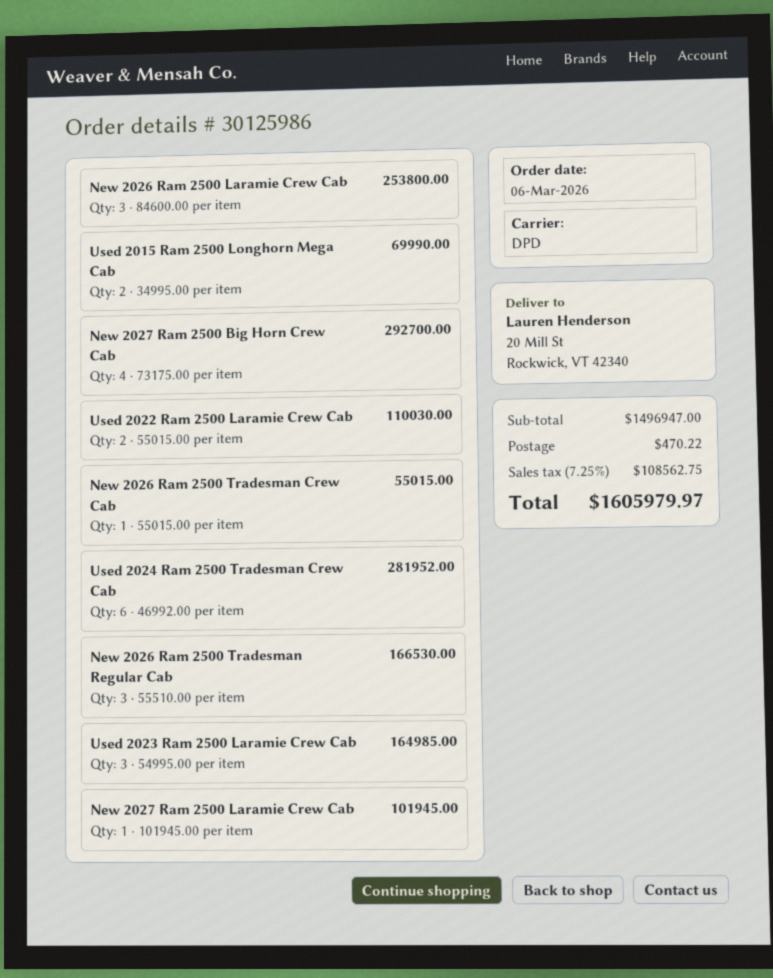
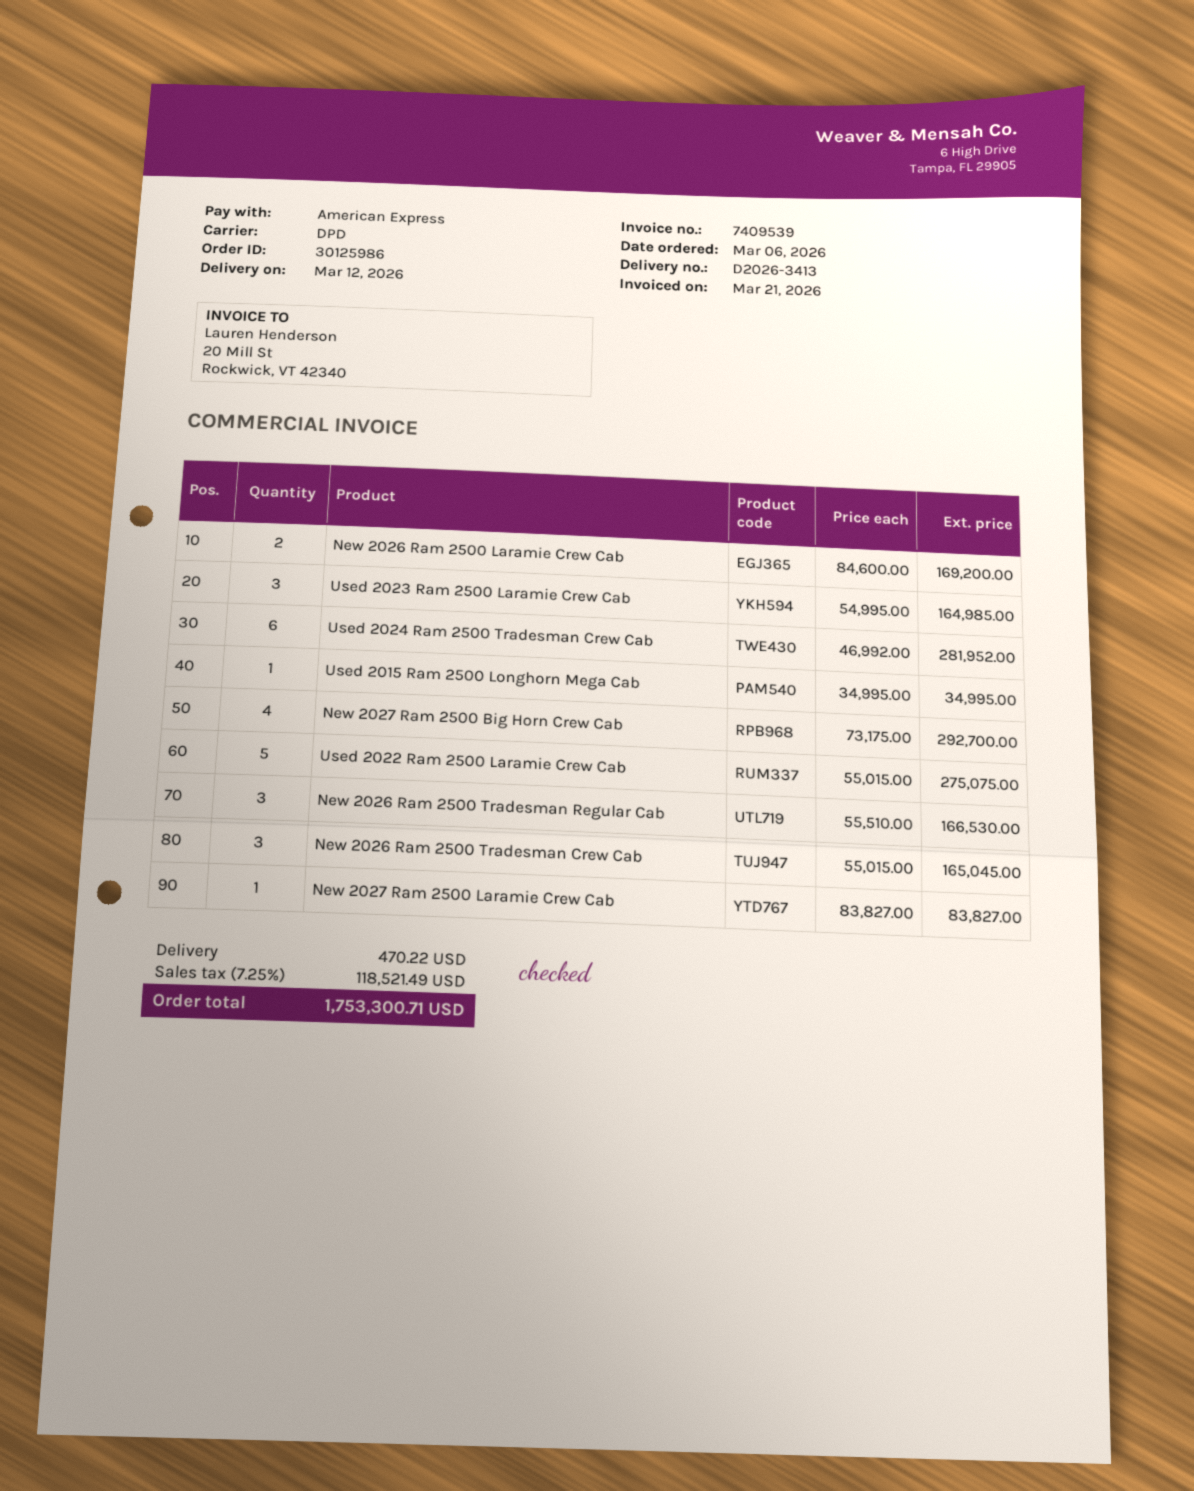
New 2026 Ram 2500 Laramie Crew Cab: 3 x 84600.00 = 253800.00 -> 2 x 84600.00 = 169200.00
Used 2015 Ram 2500 Longhorn Mega Cab: 2 x 34995.00 = 69990.00 -> 1 x 34995.00 = 34995.00
Used 2022 Ram 2500 Laramie Crew Cab: 2 x 55015.00 = 110030.00 -> 5 x 55015.00 = 275075.00
New 2026 Ram 2500 Tradesman Crew Cab: 1 x 55015.00 = 55015.00 -> 3 x 55015.00 = 165045.00
New 2027 Ram 2500 Laramie Crew Cab: 1 x 101945.00 = 101945.00 -> 1 x 83827.00 = 83827.00
tax: 7.25% = 108562.75 -> 7.25% = 118521.49
total: 1605979.97 -> 1753300.71

